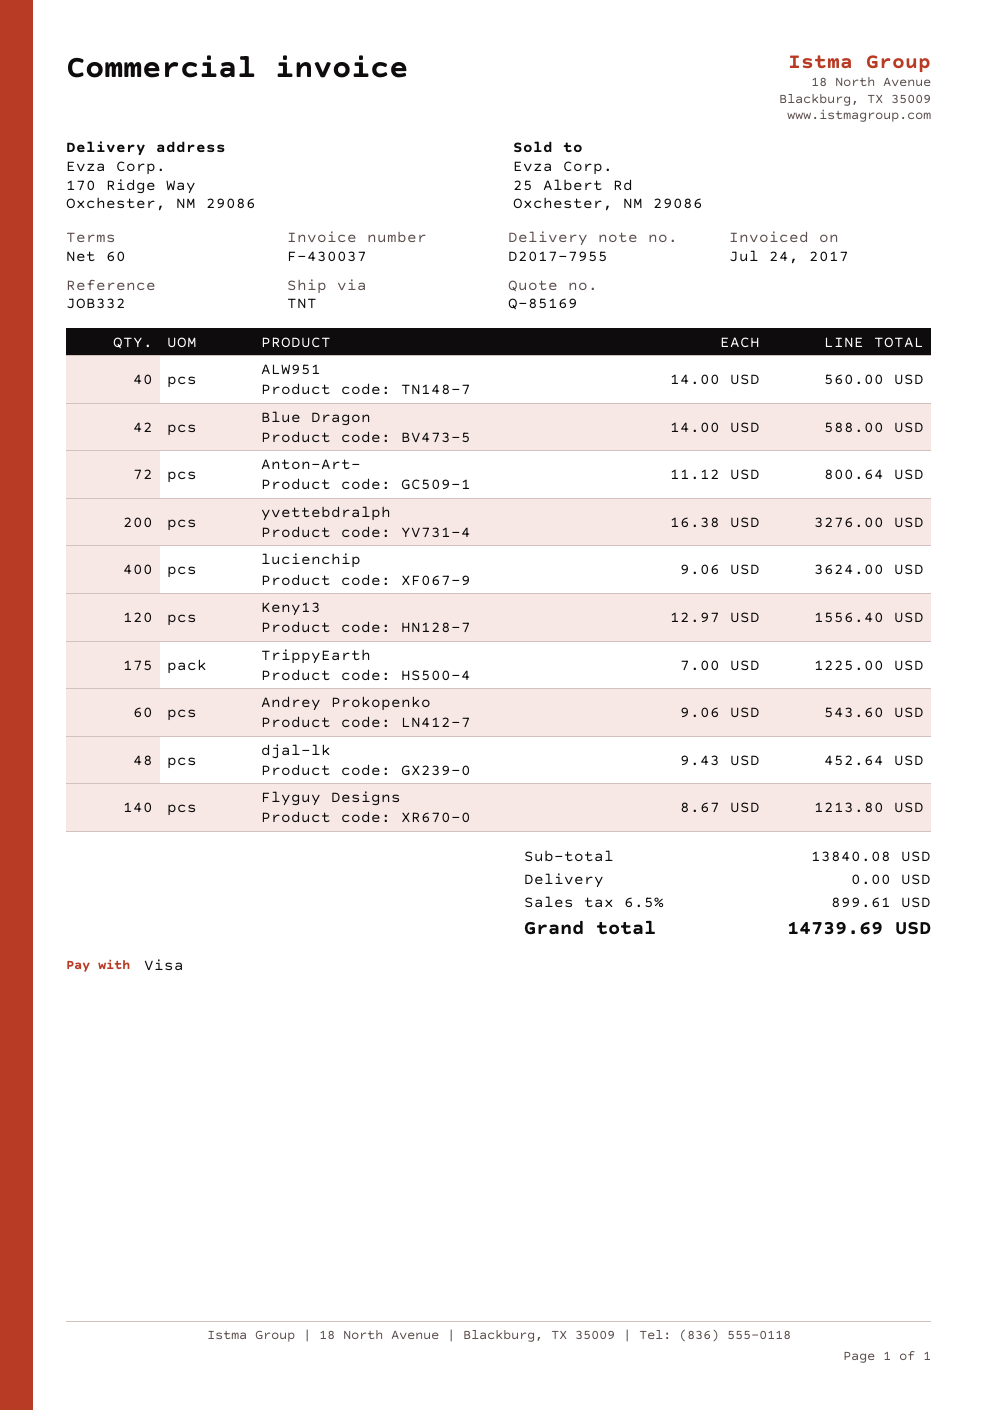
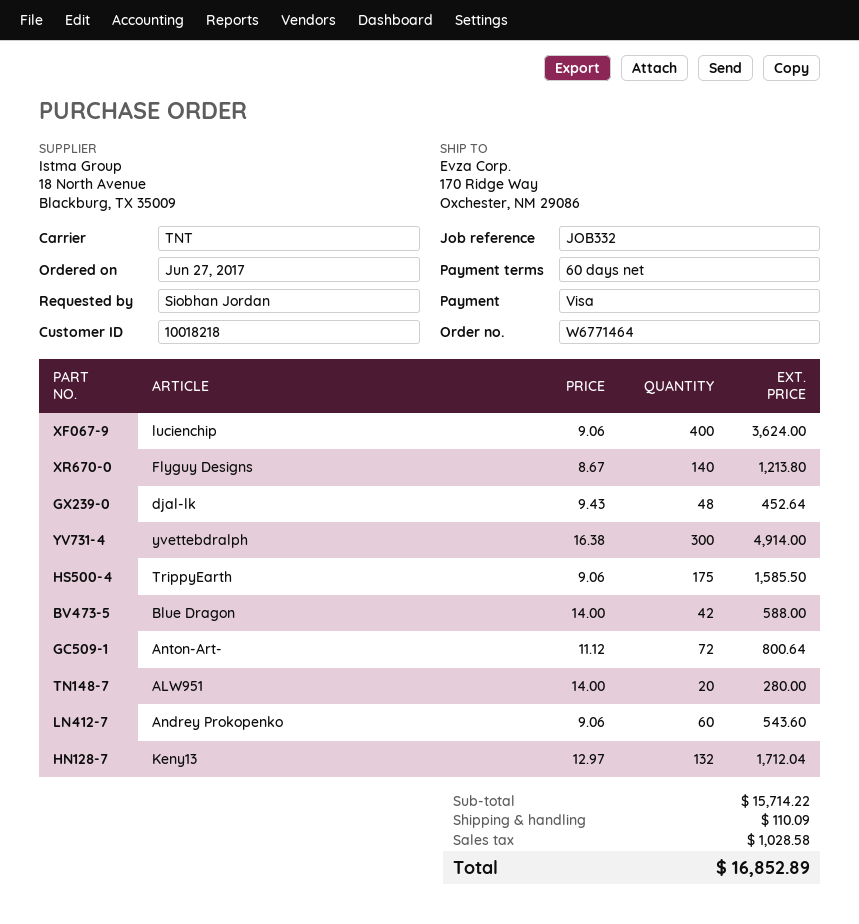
ALW951: 40 x 14.00 = 560.00 -> 20 x 14.00 = 280.00
yvettebdralph: 200 x 16.38 = 3276.00 -> 300 x 16.38 = 4914.00
Keny13: 120 x 12.97 = 1556.40 -> 132 x 12.97 = 1712.04
TrippyEarth: 175 x 7.00 = 1225.00 -> 175 x 9.06 = 1585.50
subtotal: 13840.08 -> 15714.22
shipping: 0.00 -> 110.09
tax: 899.61 -> 1028.58
total: 14739.69 -> 16852.89

